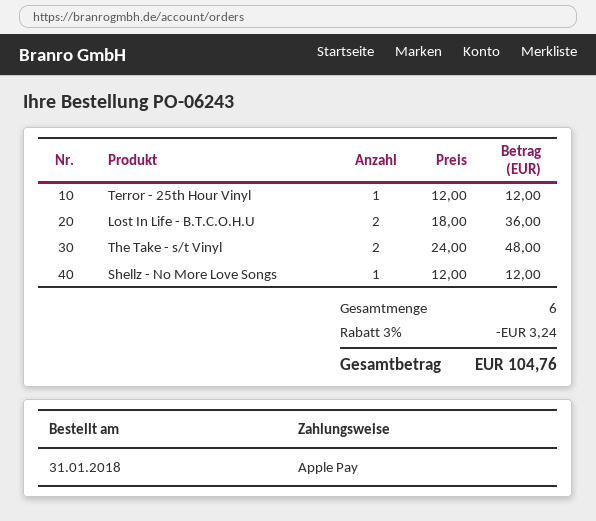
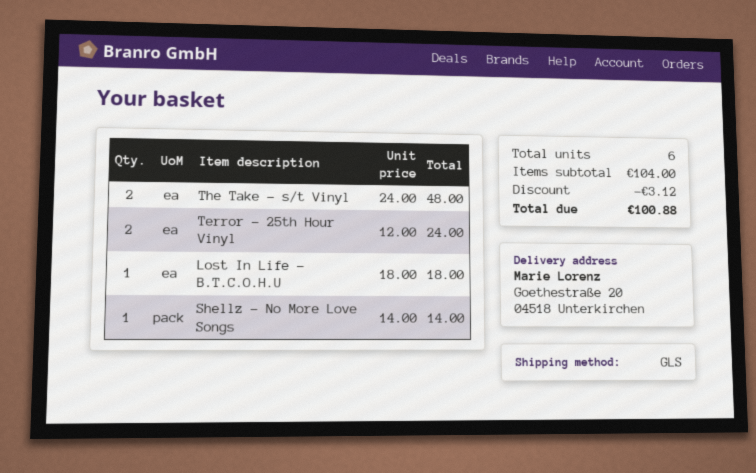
Terror - 25th Hour Vinyl: 1 x 12.00 = 12.00 -> 2 x 12.00 = 24.00
Lost In Life - B.T.C.O.H.U: 2 x 18.00 = 36.00 -> 1 x 18.00 = 18.00
Shellz - No More Love Songs: 1 x 12.00 = 12.00 -> 1 x 14.00 = 14.00
discount: 3.24 -> 3.12
total: 104.76 -> 100.88

